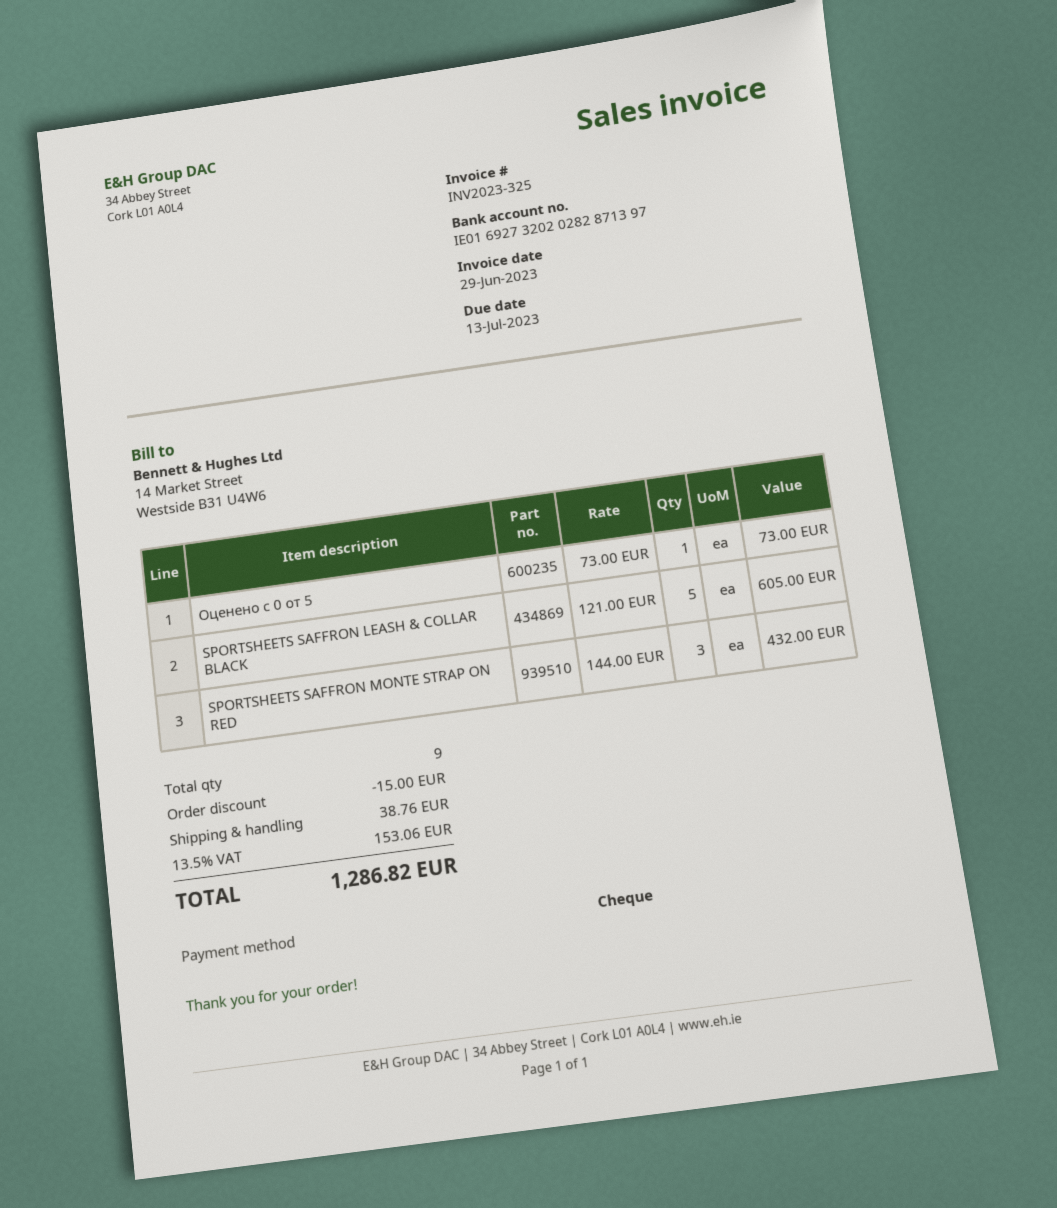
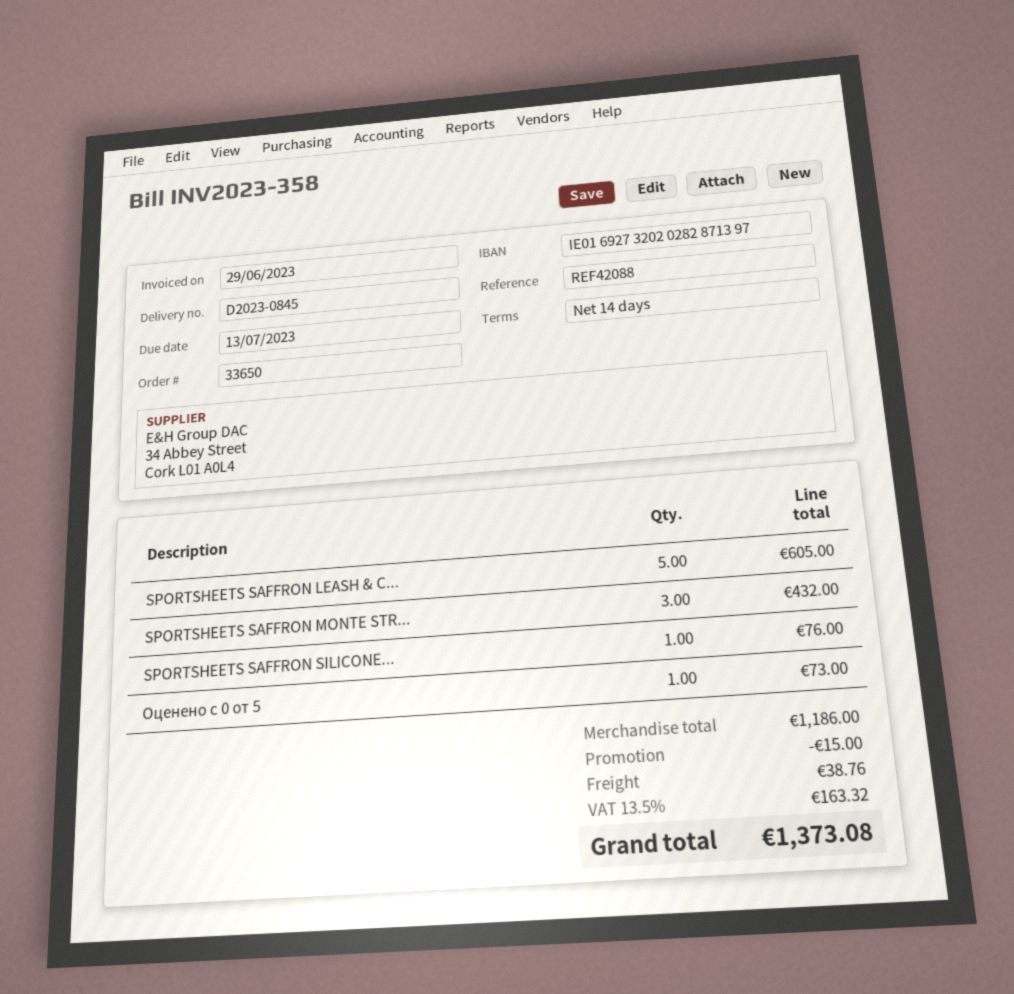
invoice number: INV2023-325 -> INV2023-358
SPORTSHEETS SAFFRON SILICONE...: none -> 1 for 76.00
tax: 13.5% = 153.06 -> 13.5% = 163.32
total: 1286.82 -> 1373.08

